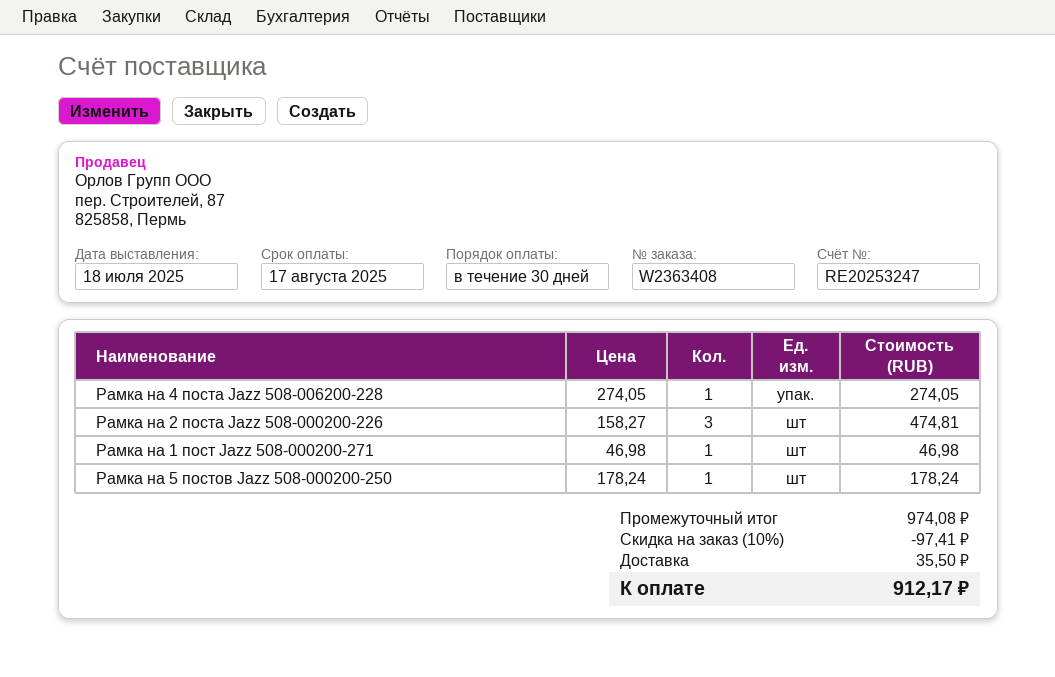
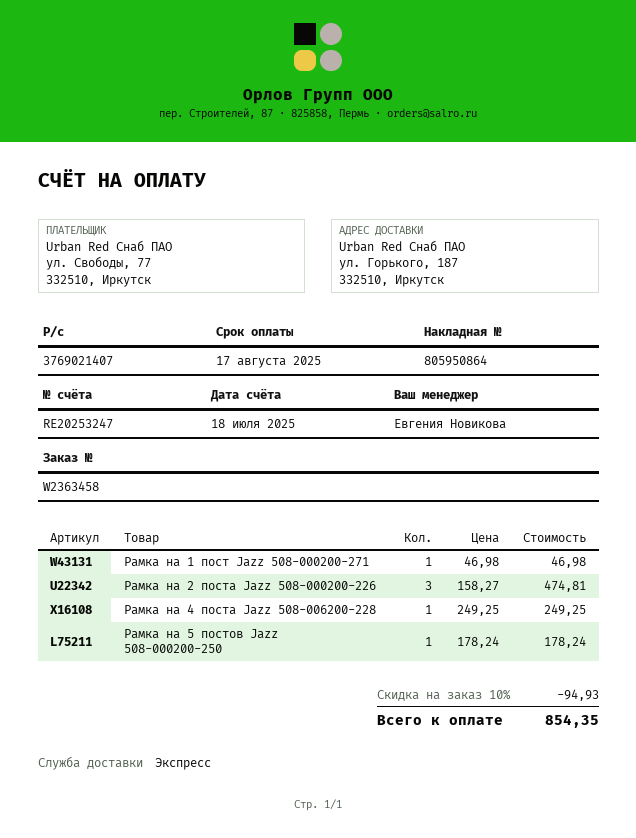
order number: W2363408 -> W2363458
Рамка на 4 поста Jazz 508-006200-228: 1 x 274.05 = 274.05 -> 1 x 249.25 = 249.25
discount: 10% = 97.41 -> 10% = 94.93
shipping: 35.50 -> none
total: 912.17 -> 854.35

